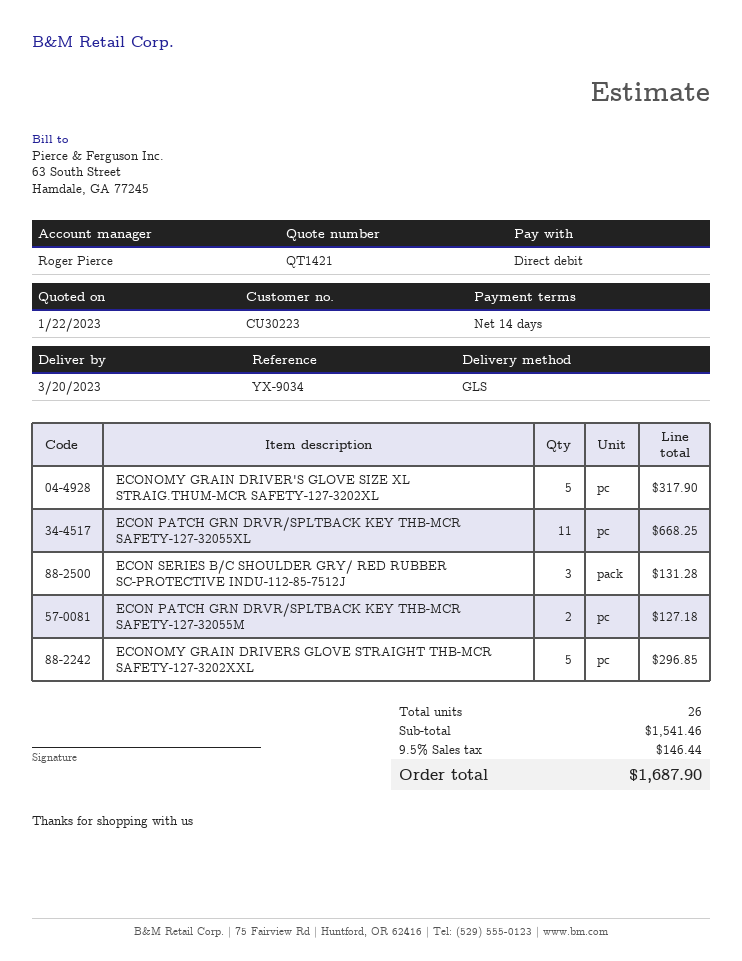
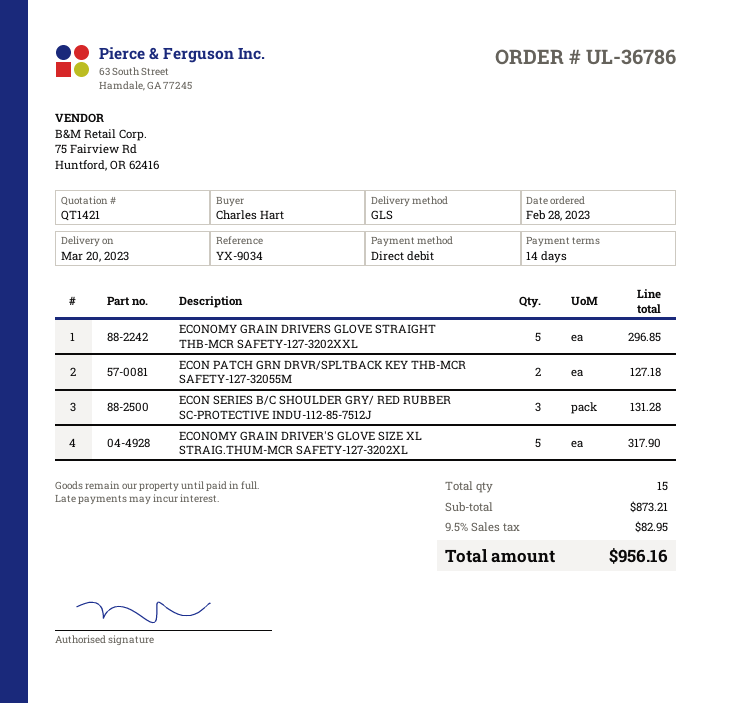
ECON PATCH GRN DRVR/SPLTBACK KEY THB-MCR SAFETY-127-32055XL: 11 for 668.25 -> none
total quantity: 26 -> 15
subtotal: 1541.46 -> 873.21
tax: 9.5% = 146.44 -> 9.5% = 82.95
total: 1687.90 -> 956.16

